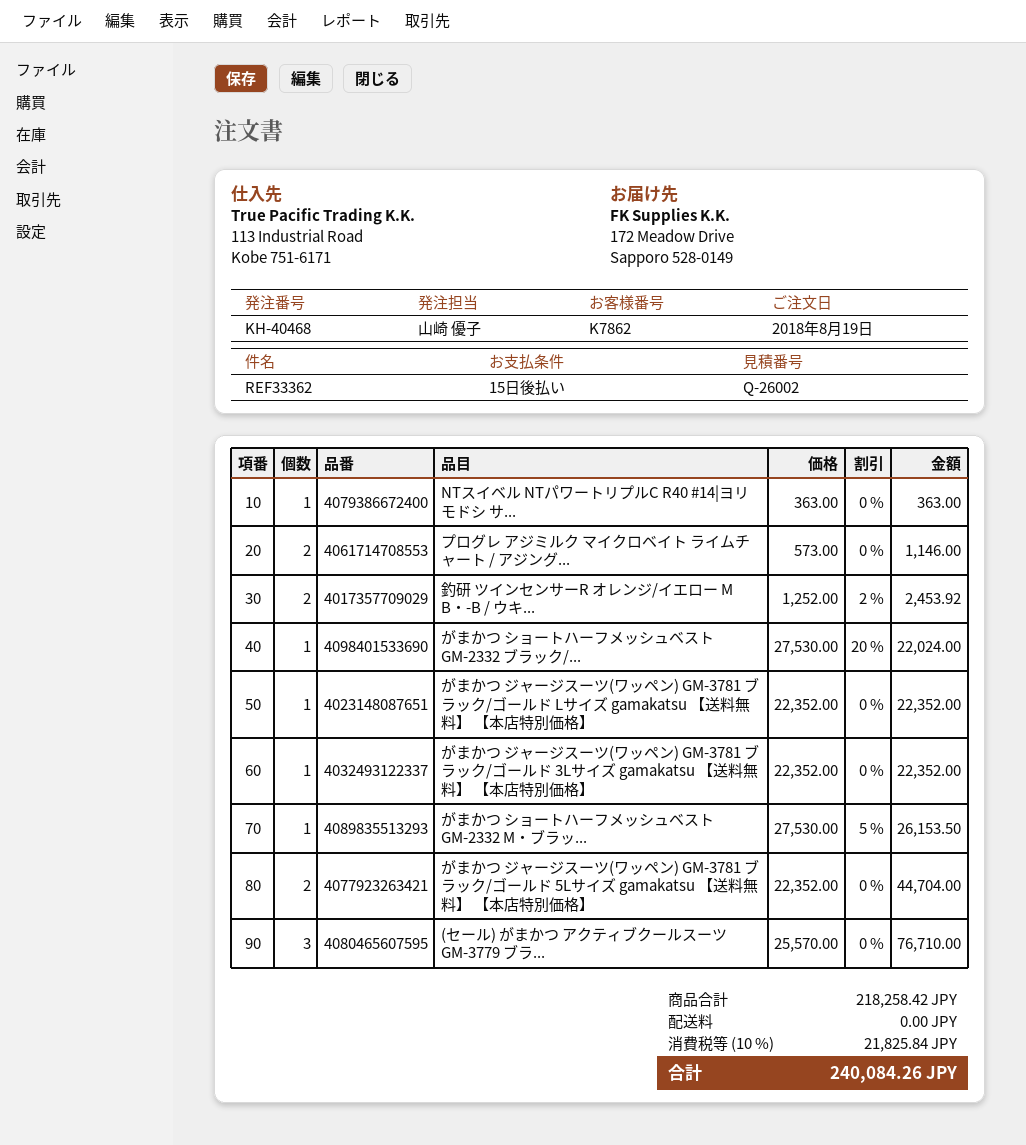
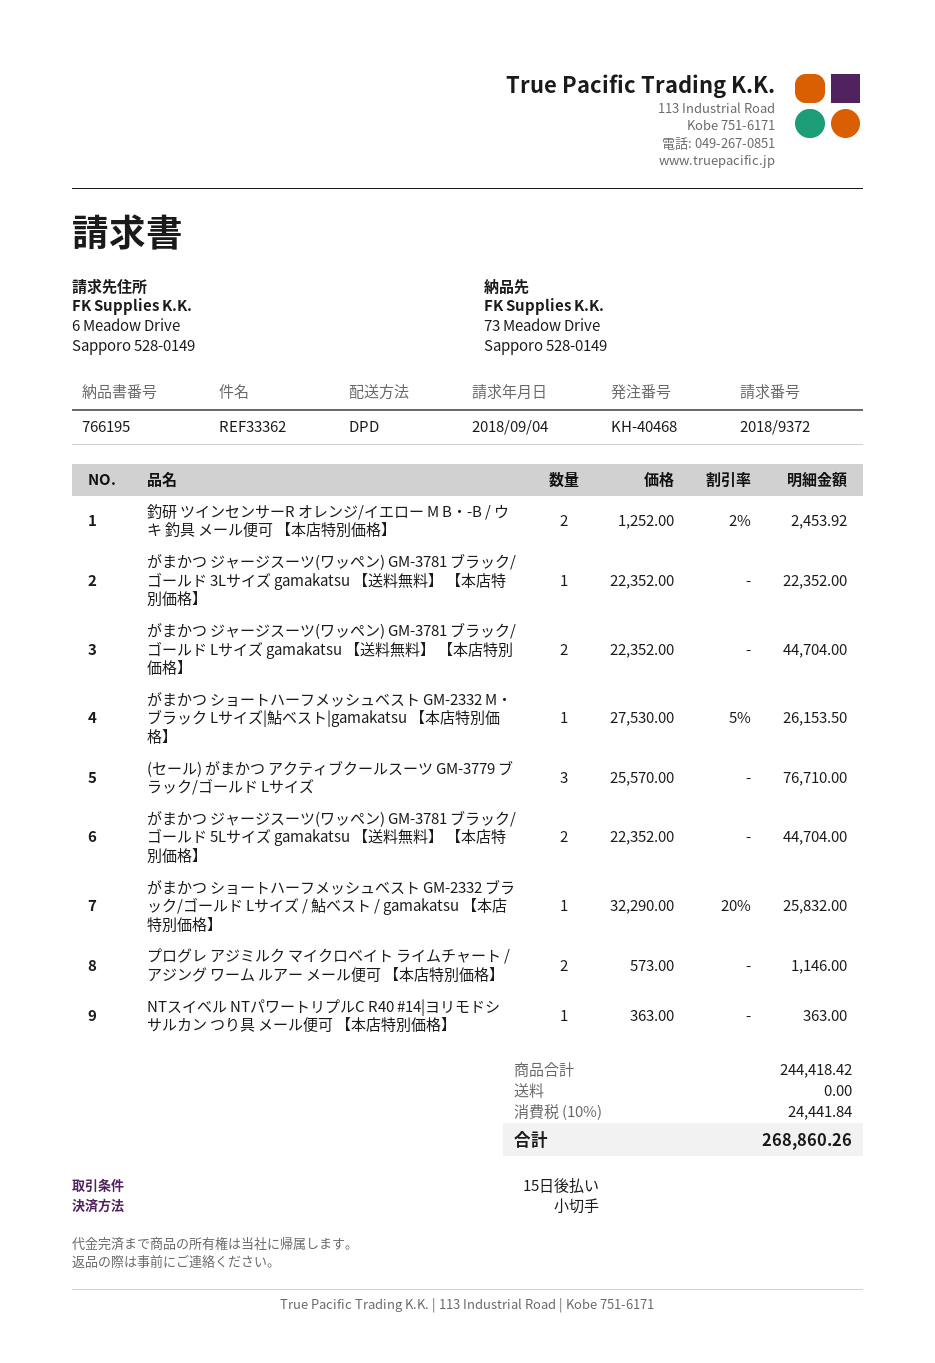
ship to: 172 Meadow Drive, Sapporo 528-0149 -> 73 Meadow Drive, Sapporo 528-0149
がまかつ ショートハーフメッシュベスト GM-2332 ブラック/...: 1 x 27530.00 - 20% = 22024.00 -> 1 x 32290.00 - 20% = 25832.00
がまかつ ジャージスーツ(ワッペン) GM-3781 ブラック/ゴールド Lサイズ gamakatsu 【送料無料】 【本店特別価格】: 1 x 22352.00 = 22352.00 -> 2 x 22352.00 = 44704.00
subtotal: 218258.42 -> 244418.42
tax: 10% = 21825.84 -> 10% = 24441.84
total: 240084.26 -> 268860.26

